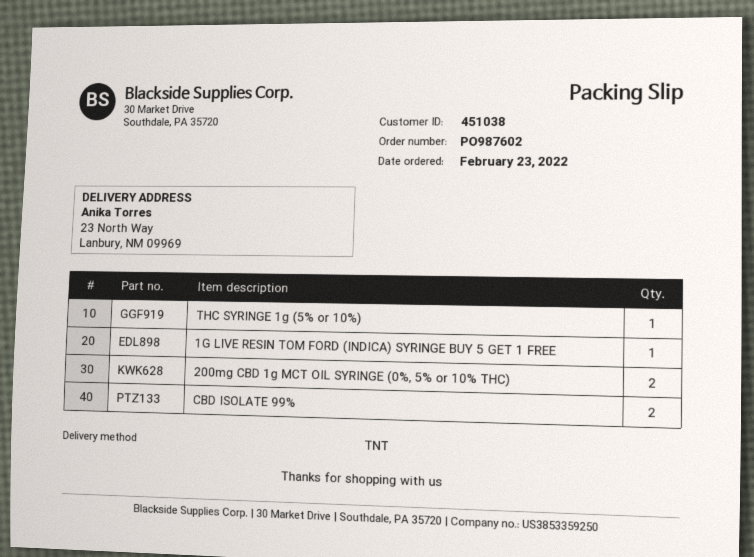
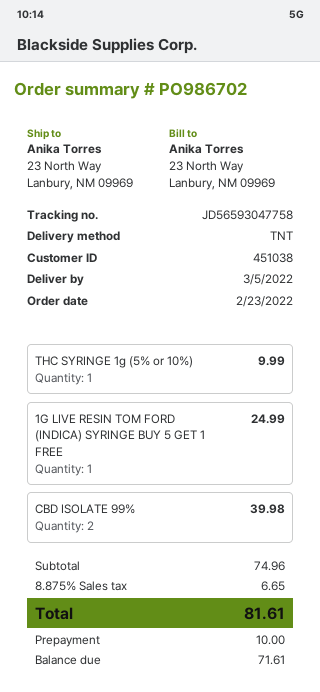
order number: PO987602 -> PO986702
200mg CBD 1g MCT OIL SYRINGE (0%, 5% or 10% THC): 2 -> none

